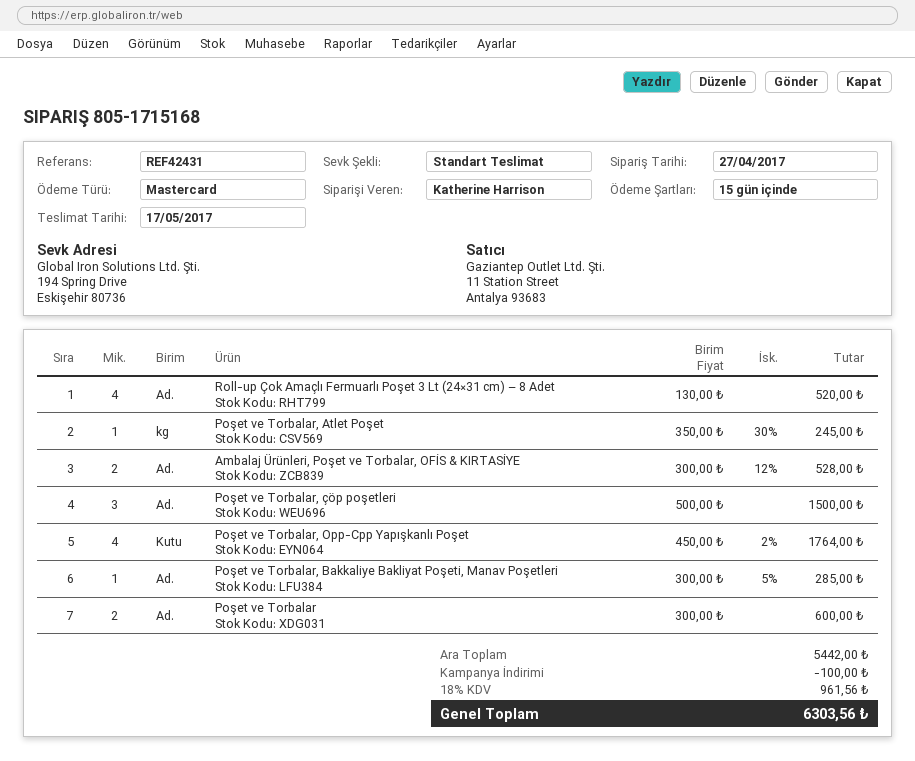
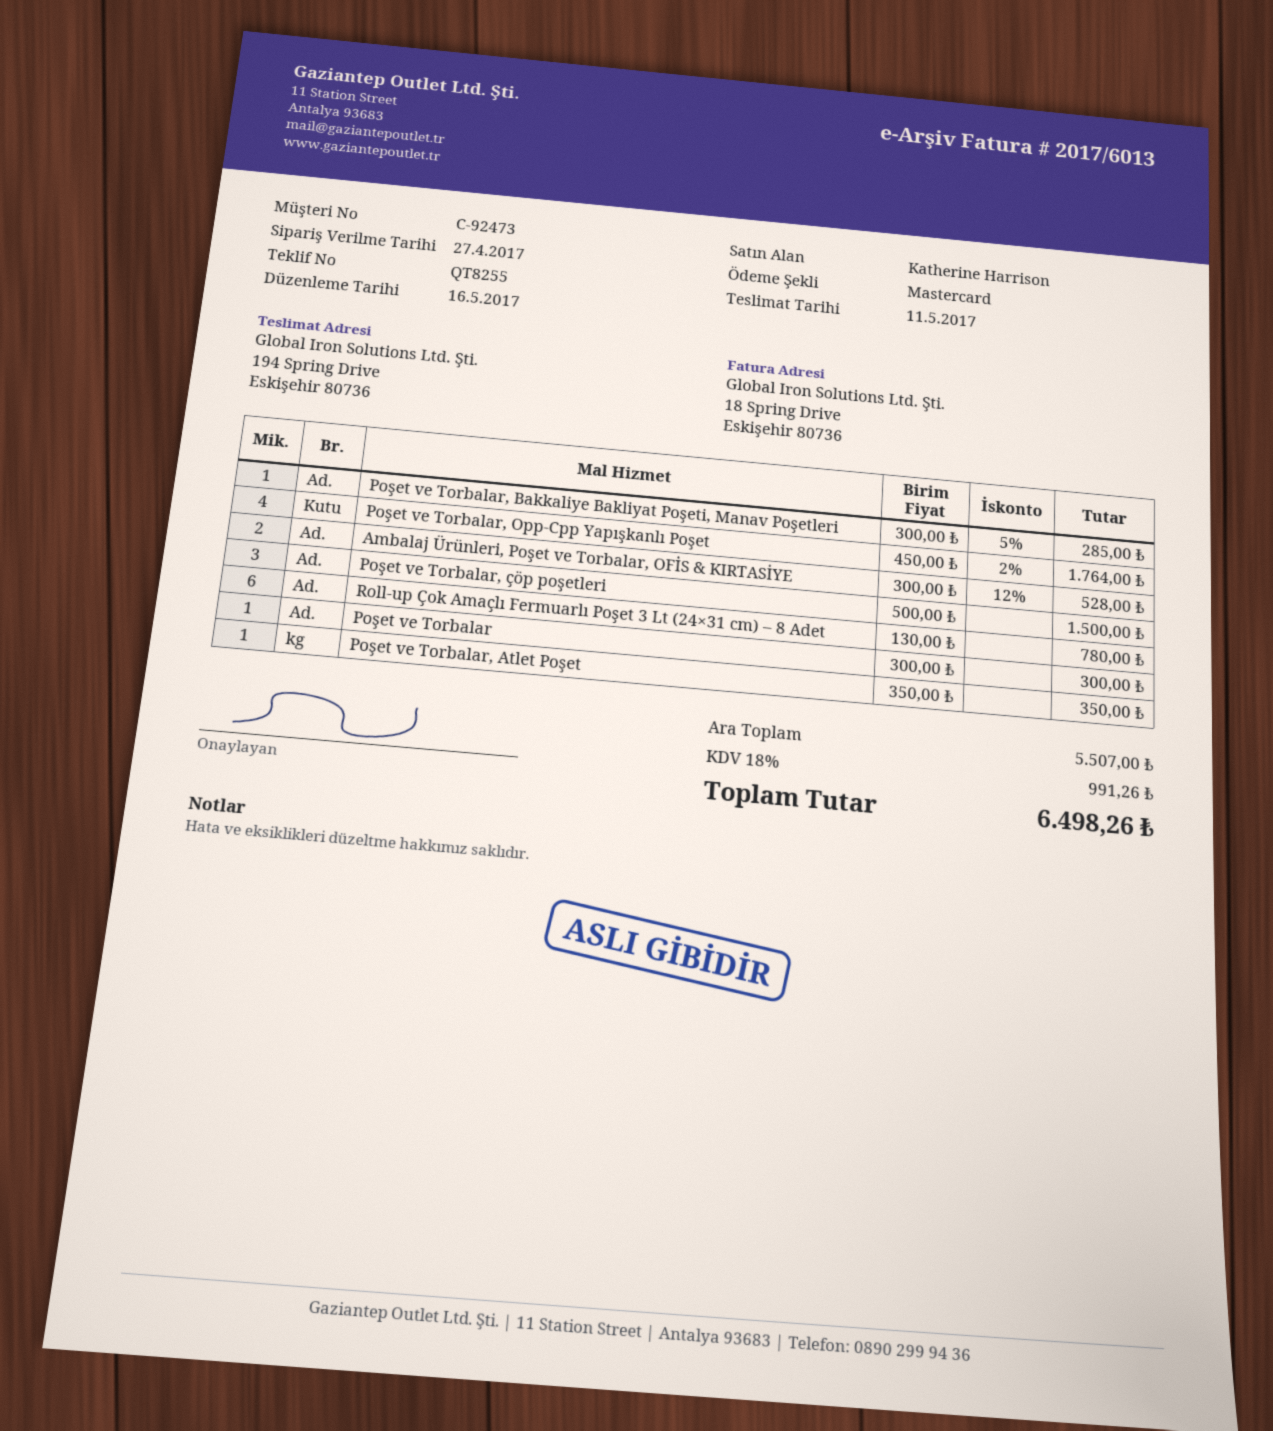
delivery date: 2017-05-17 -> 2017-05-11
Roll-up Çok Amaçlı Fermuarlı Poşet 3 Lt (24×31 cm) – 8 Adet: 4 x 130.00 = 520.00 -> 6 x 130.00 = 780.00
Poşet ve Torbalar, Atlet Poşet: 1 x 350.00 - 30% = 245.00 -> 1 x 350.00 = 350.00
Poşet ve Torbalar: 2 x 300.00 = 600.00 -> 1 x 300.00 = 300.00
subtotal: 5442.00 -> 5507.00
discount: 100.00 -> none
tax: 18% = 961.56 -> 18% = 991.26
total: 6303.56 -> 6498.26

